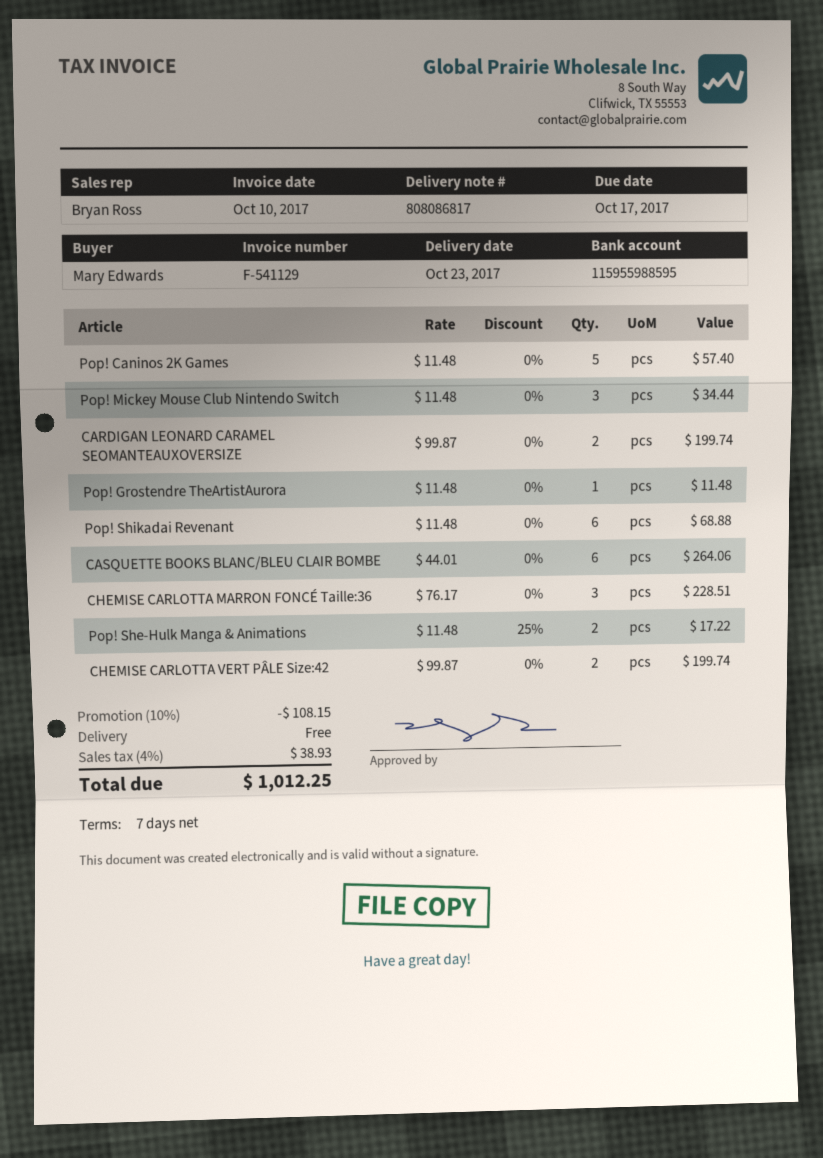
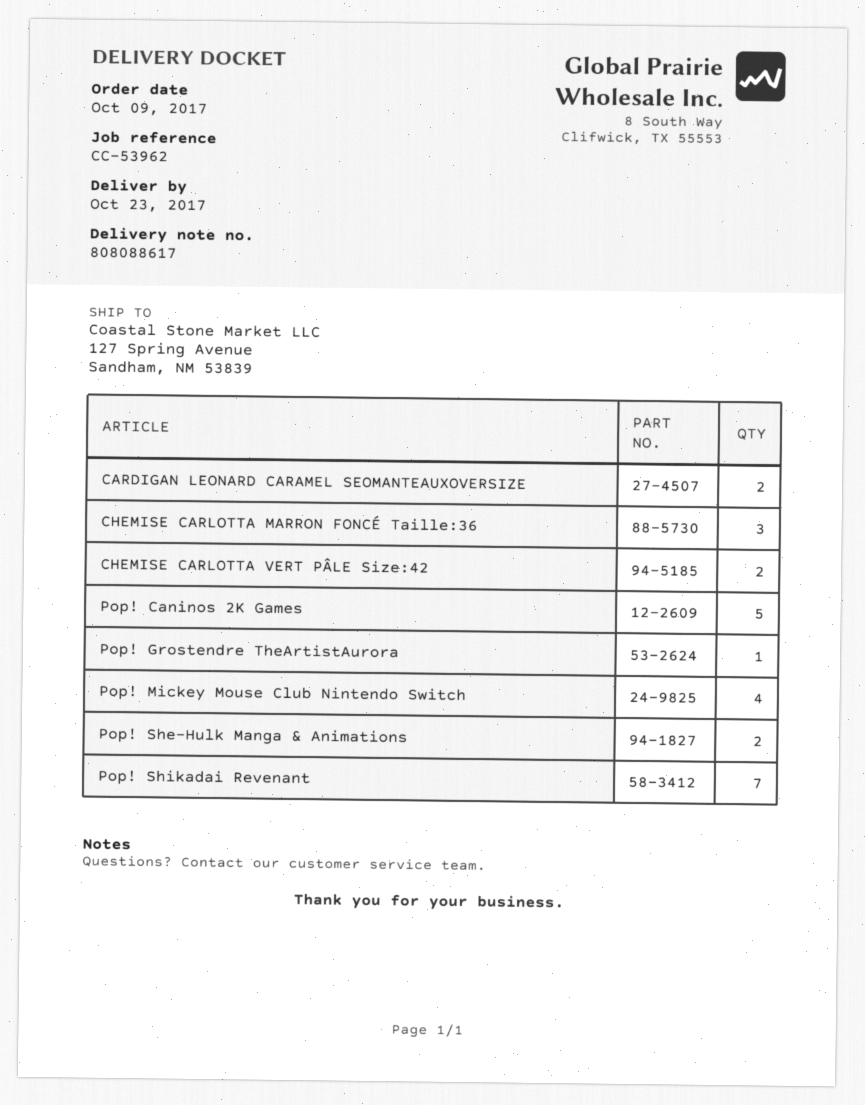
delivery note number: 808086817 -> 808088617
Pop! Mickey Mouse Club Nintendo Switch: 3 -> 4
Pop! Shikadai Revenant: 6 -> 7
CASQUETTE BOOKS BLANC/BLEU CLAIR BOMBE: 6 -> none

